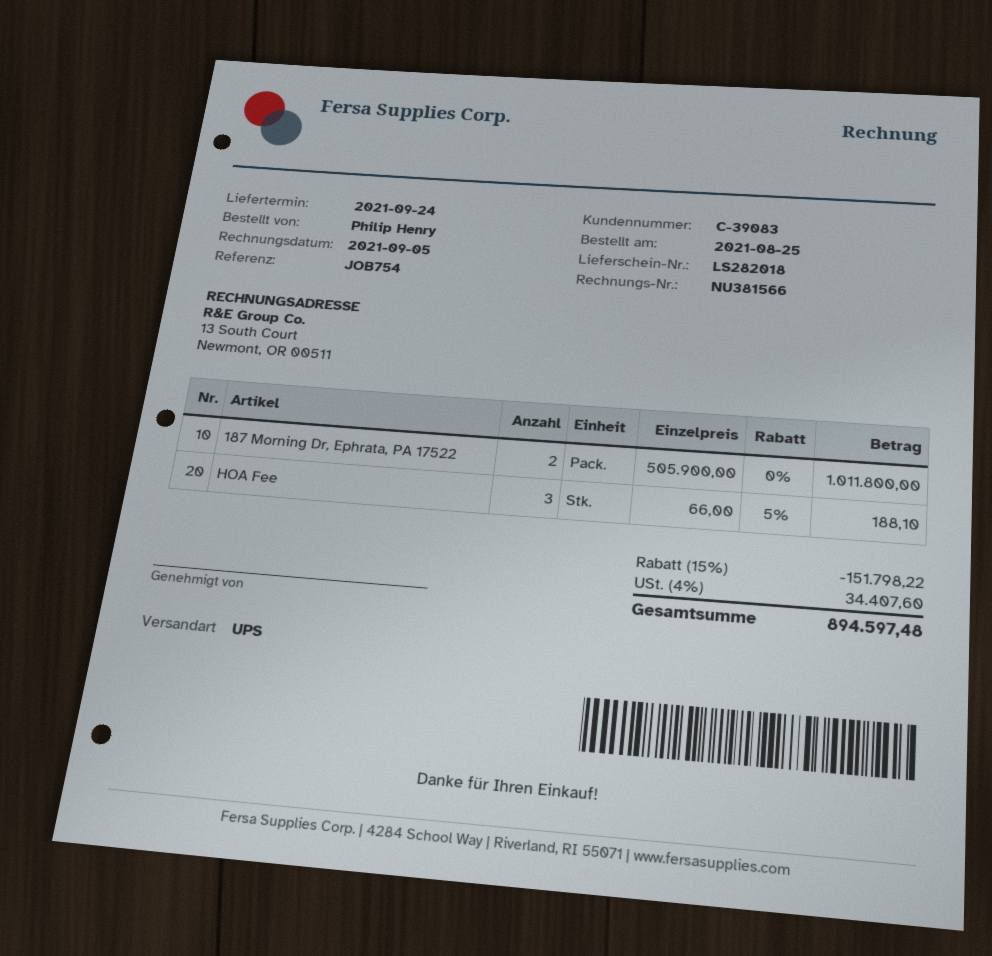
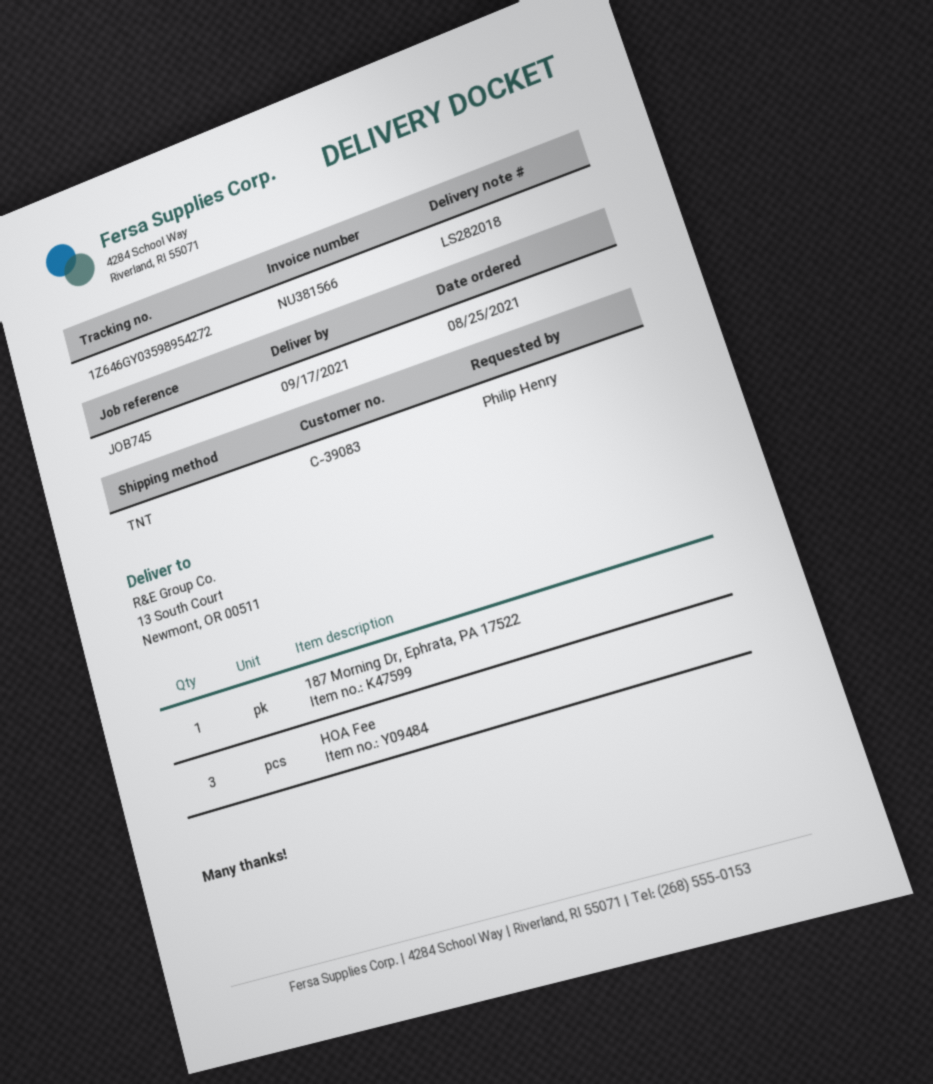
delivery date: 2021-09-24 -> 2021-09-17
reference: JOB754 -> JOB745
shipping method: UPS -> TNT
187 Morning Dr, Ephrata, PA 17522: 2 -> 1

